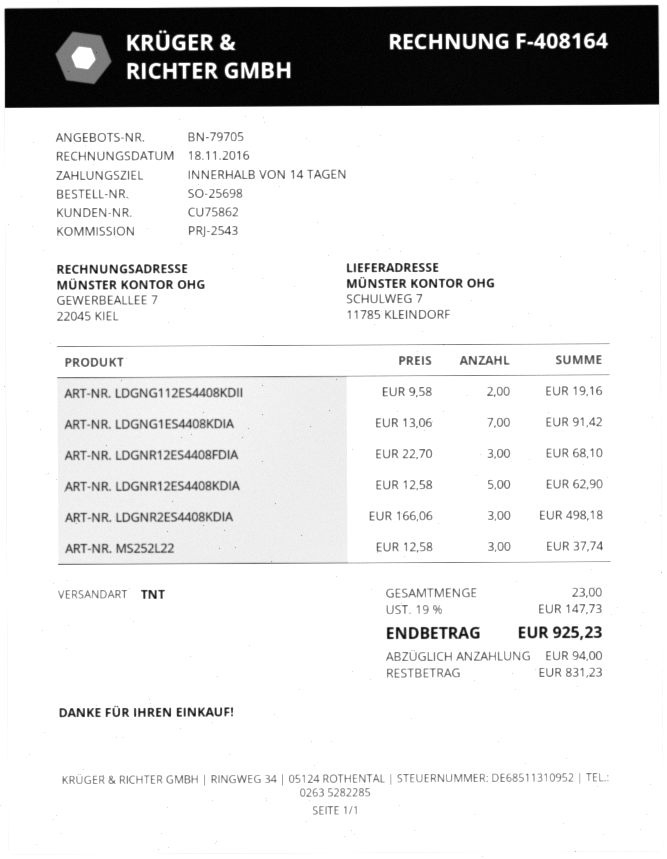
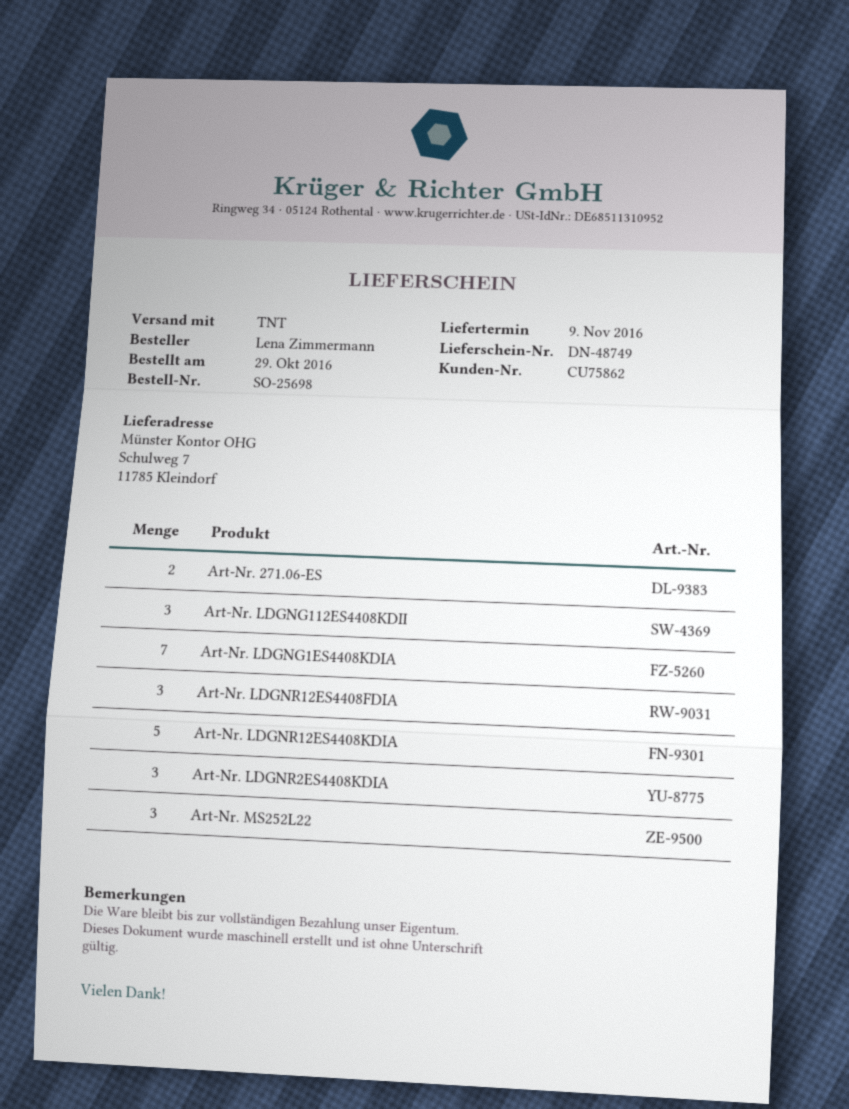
ART-NR. LDGNG112ES4408KDII: 2 -> 3
Art-Nr. 271.06-ES: none -> 2

